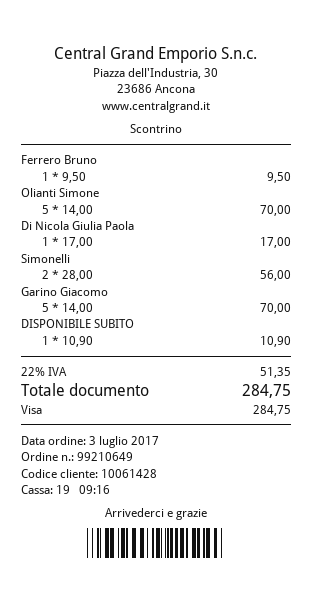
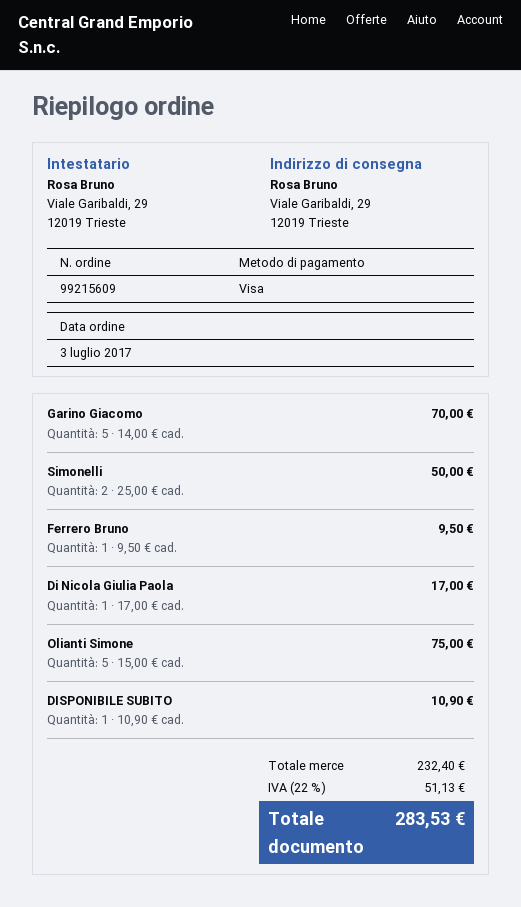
order number: 99210649 -> 99215609
Olianti Simone: 5 x 14.00 = 70.00 -> 5 x 15.00 = 75.00
Simonelli: 2 x 28.00 = 56.00 -> 2 x 25.00 = 50.00
tax: 22% = 51.35 -> 22% = 51.13
total: 284.75 -> 283.53

